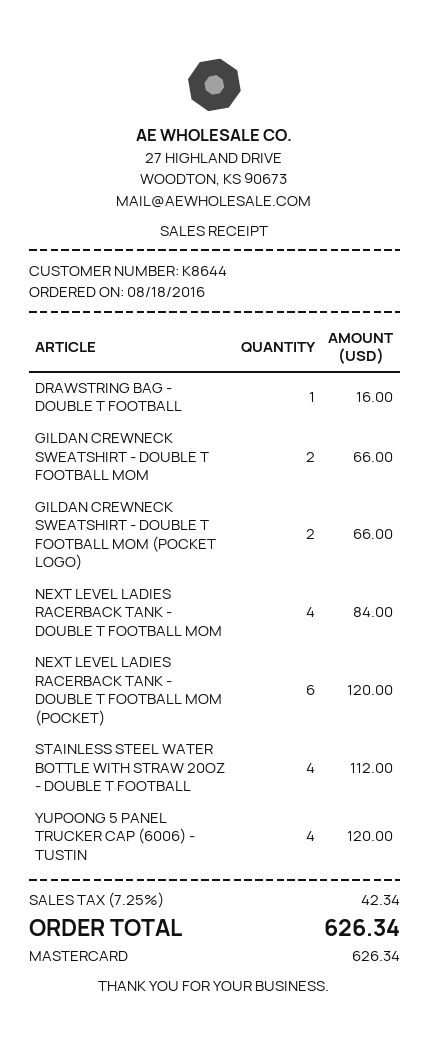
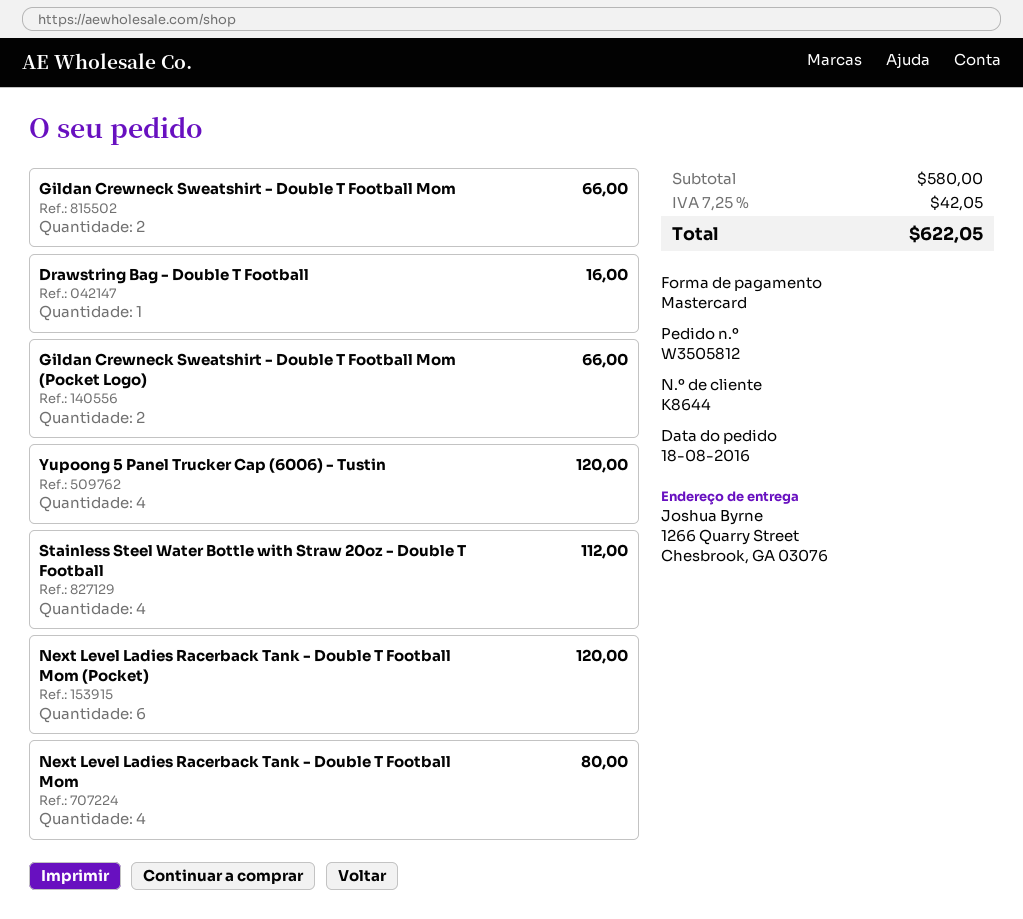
NEXT LEVEL LADIES RACERBACK TANK - DOUBLE T FOOTBALL MOM: 4 for 84.00 -> 4 for 80.00
tax: 7.25% = 42.34 -> 7.25% = 42.05
total: 626.34 -> 622.05

